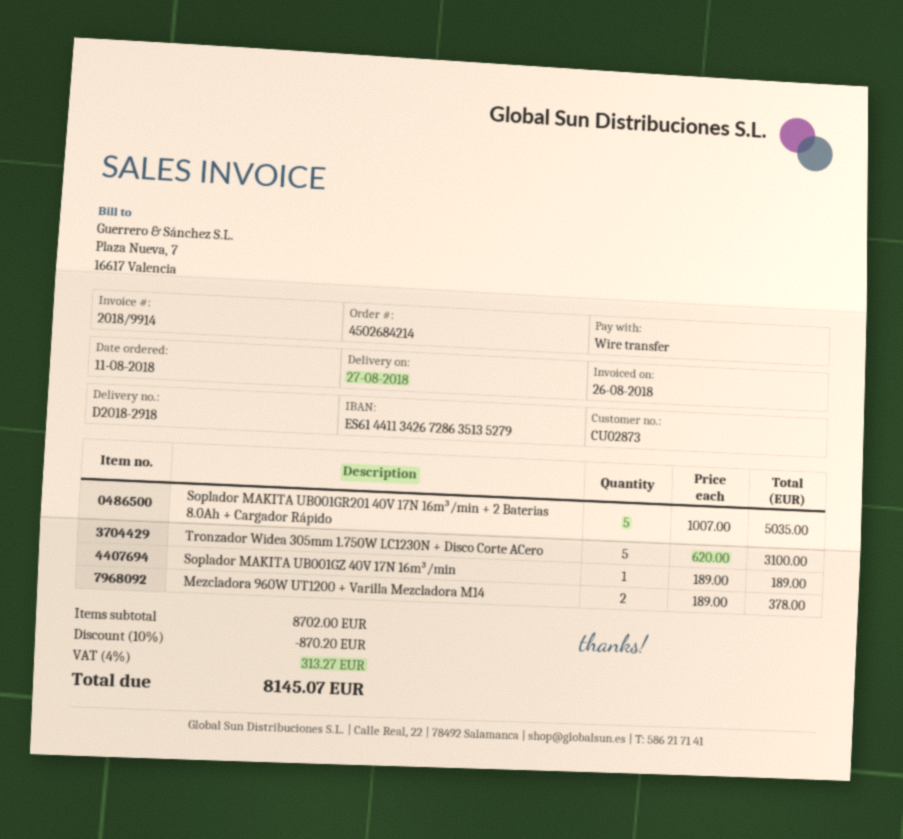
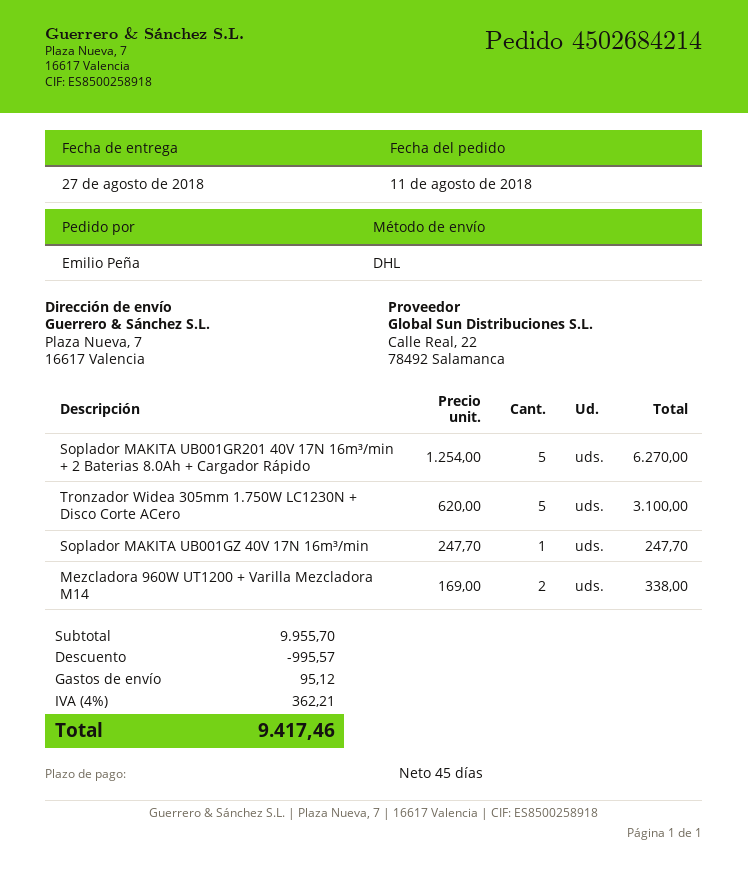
Soplador MAKITA UB001GR201 40V 17N 16m³/min + 2 Baterias 8.0Ah + Cargador Rápido: 5 x 1007.00 = 5035.00 -> 5 x 1254.00 = 6270.00
Soplador MAKITA UB001GZ 40V 17N 16m³/min: 1 x 189.00 = 189.00 -> 1 x 247.70 = 247.70
Mezcladora 960W UT1200 + Varilla Mezcladora M14: 2 x 189.00 = 378.00 -> 2 x 169.00 = 338.00
subtotal: 8702.00 -> 9955.70
discount: 870.20 -> 995.57
shipping: none -> 95.12
tax: 4% = 313.27 -> 4% = 362.21
total: 8145.07 -> 9417.46

